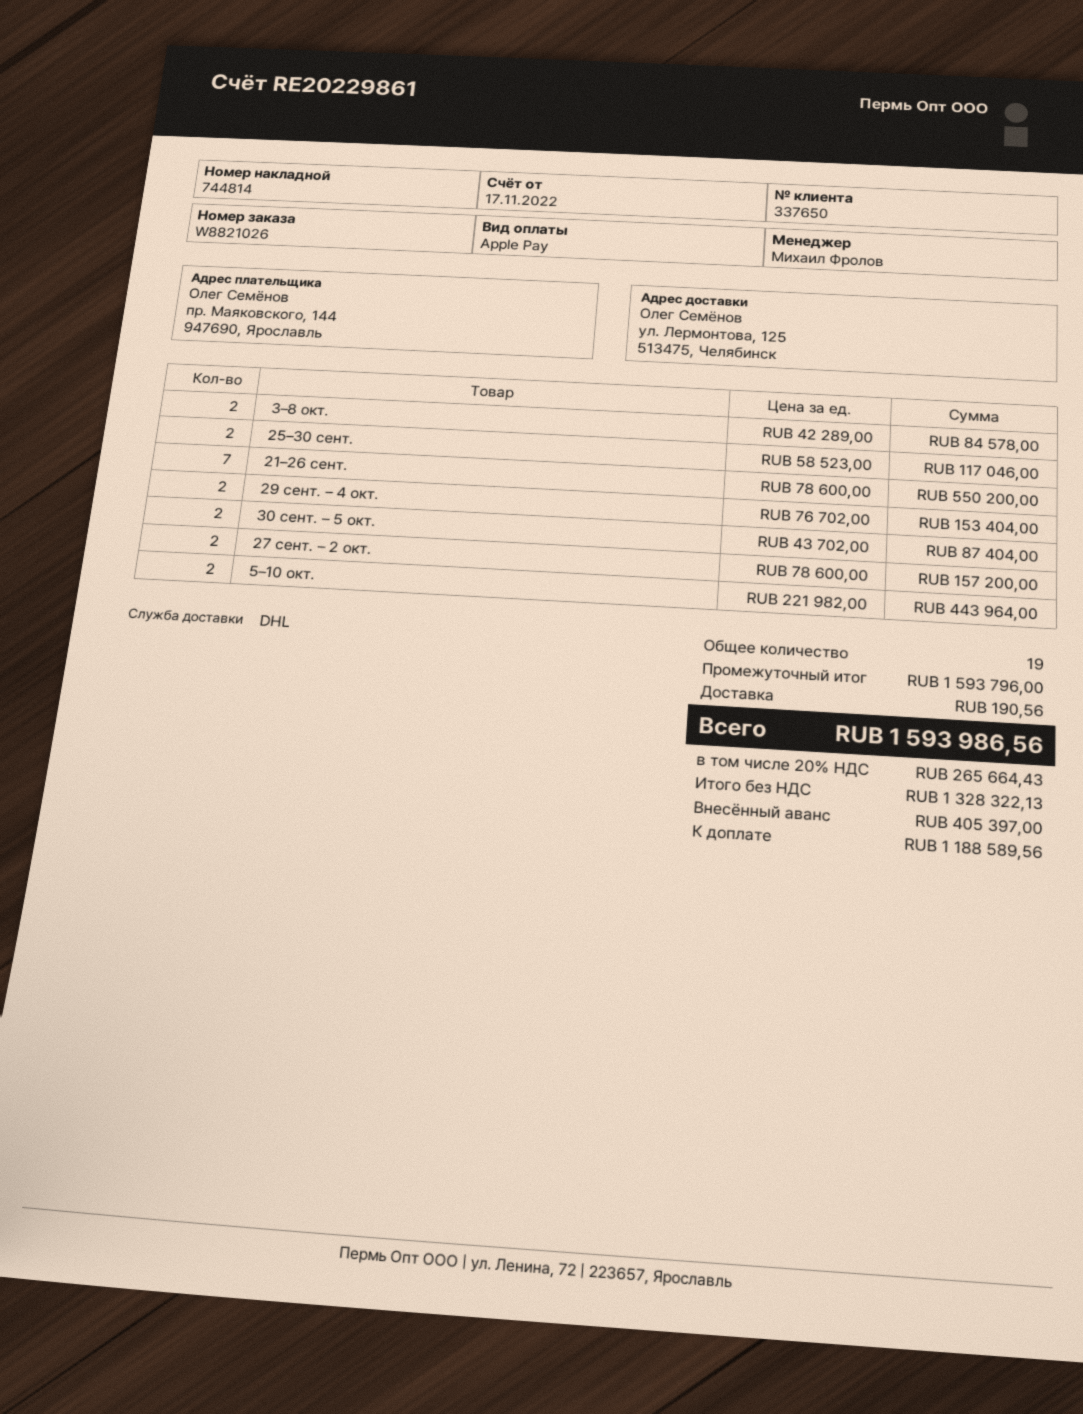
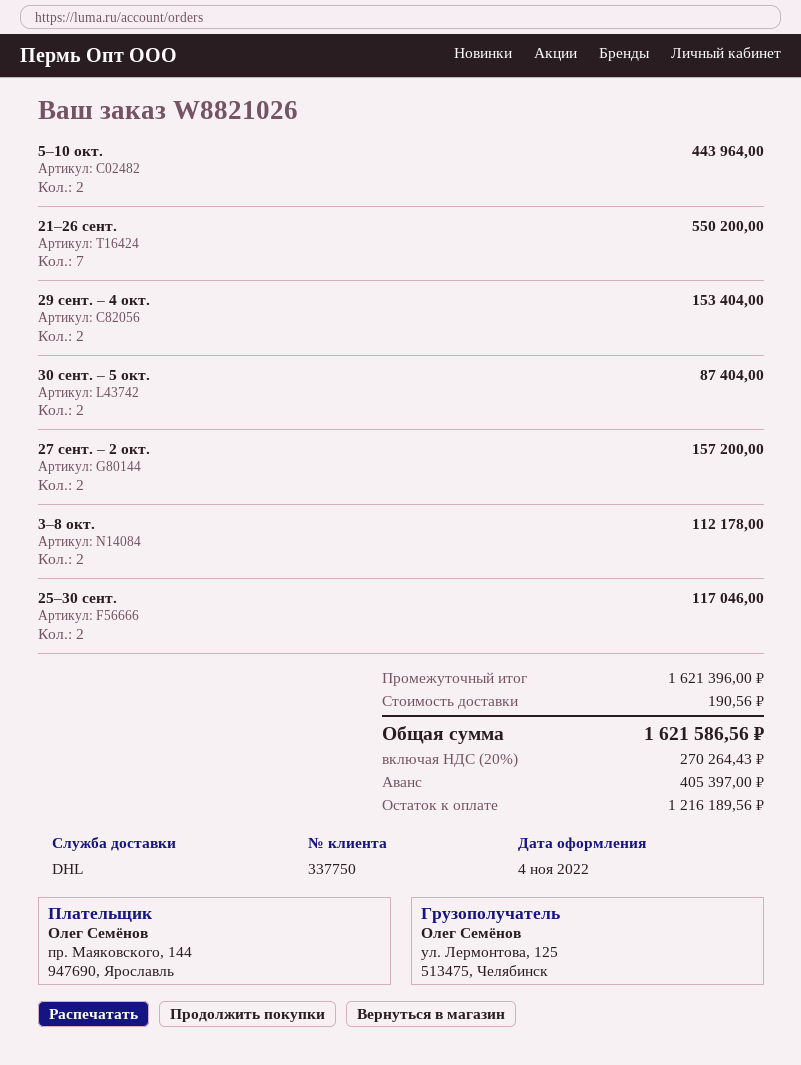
customer number: 337650 -> 337750
3–8 окт.: 2 for 84578.00 -> 2 for 112178.00
subtotal: 1593796.00 -> 1621396.00
tax: 20% = 265664.43 -> 20% = 270264.43
total: 1593986.56 -> 1621586.56
balance: 1188589.56 -> 1216189.56

